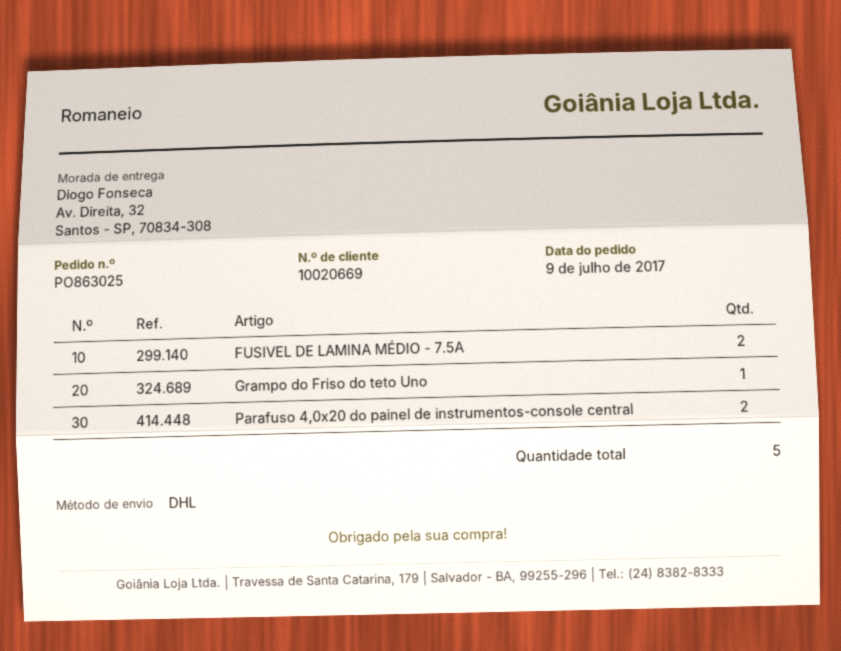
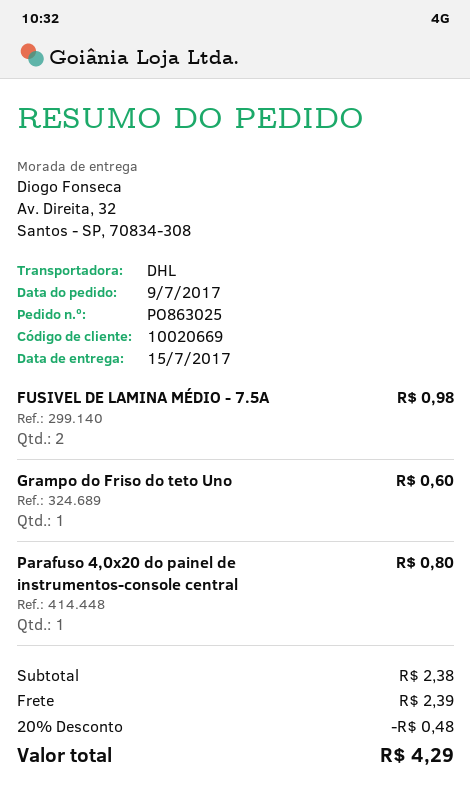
Parafuso 4,0x20 do painel de instrumentos-console central: 2 -> 1

